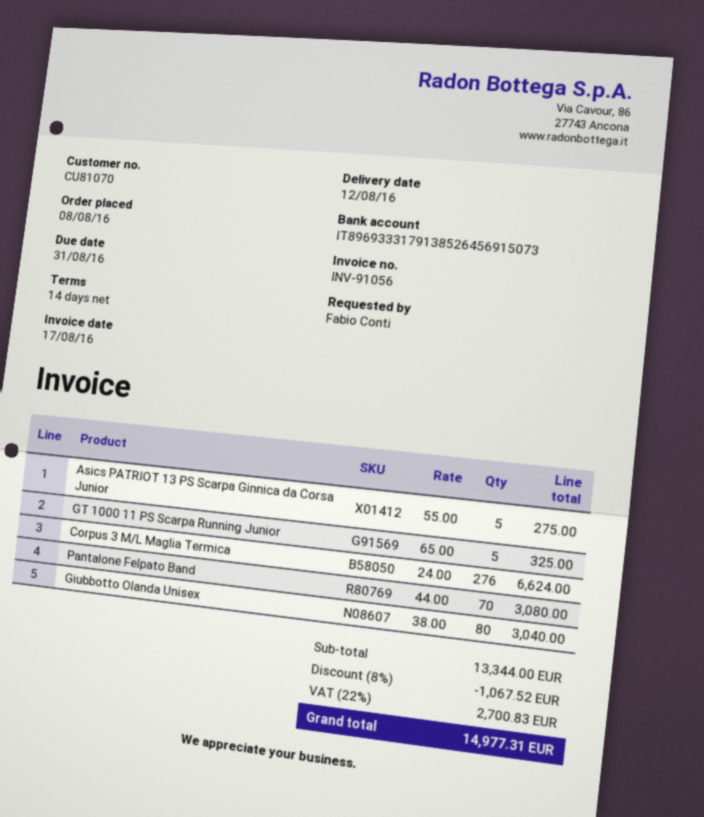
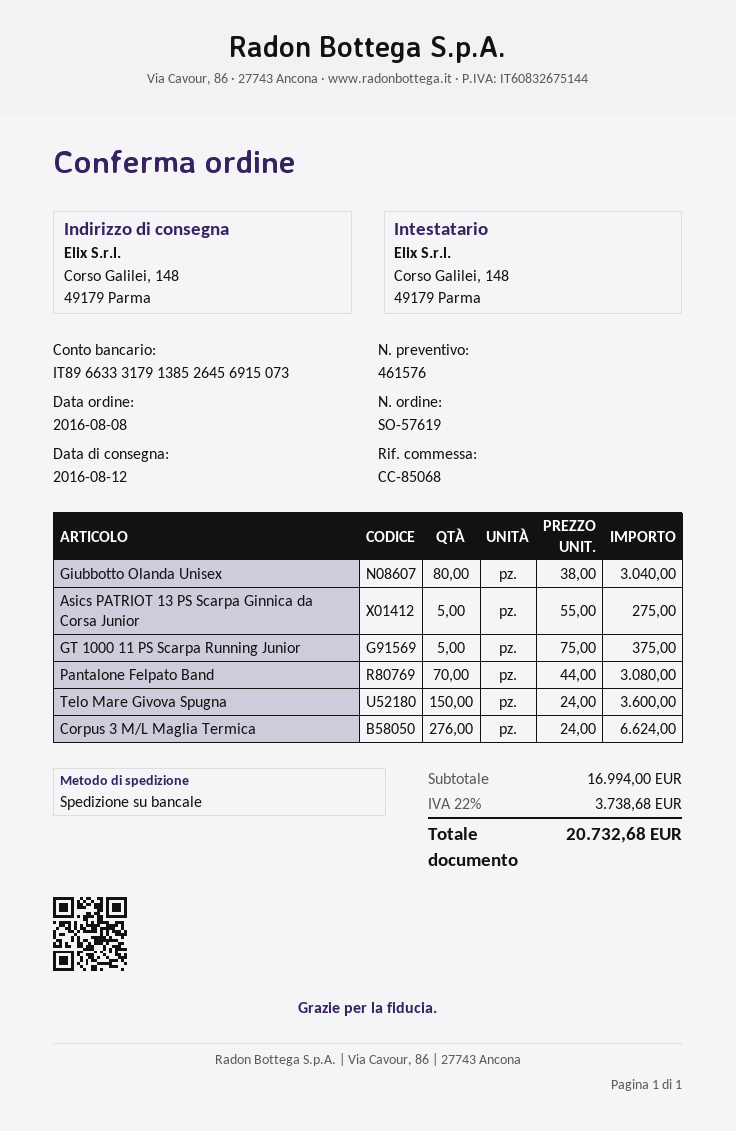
bank account: IT8969333179138526456915073 -> IT8966333179138526456915073
GT 1000 11 PS Scarpa Running Junior: 5 x 65.00 = 325.00 -> 5 x 75.00 = 375.00
Telo Mare Givova Spugna: none -> 150 x 24.00 = 3600.00
subtotal: 13344.00 -> 16994.00
discount: 8% = 1067.52 -> none
tax: 22% = 2700.83 -> 22% = 3738.68
total: 14977.31 -> 20732.68

